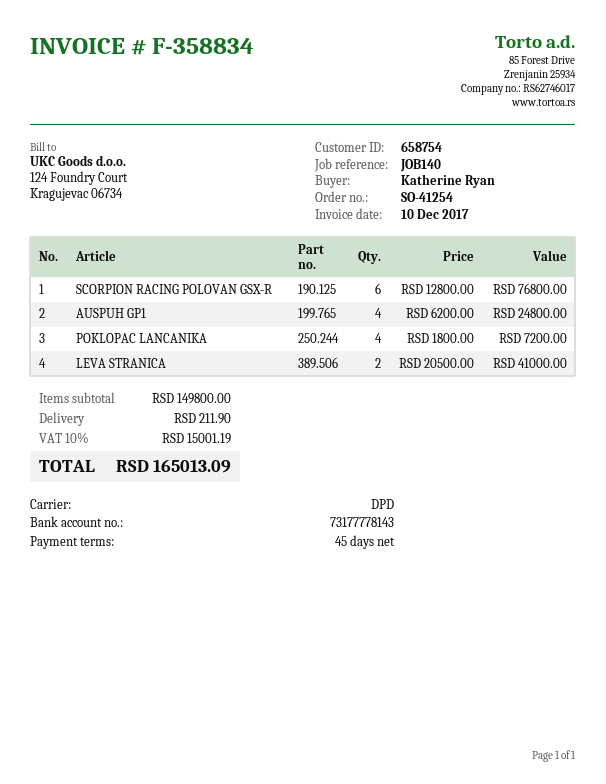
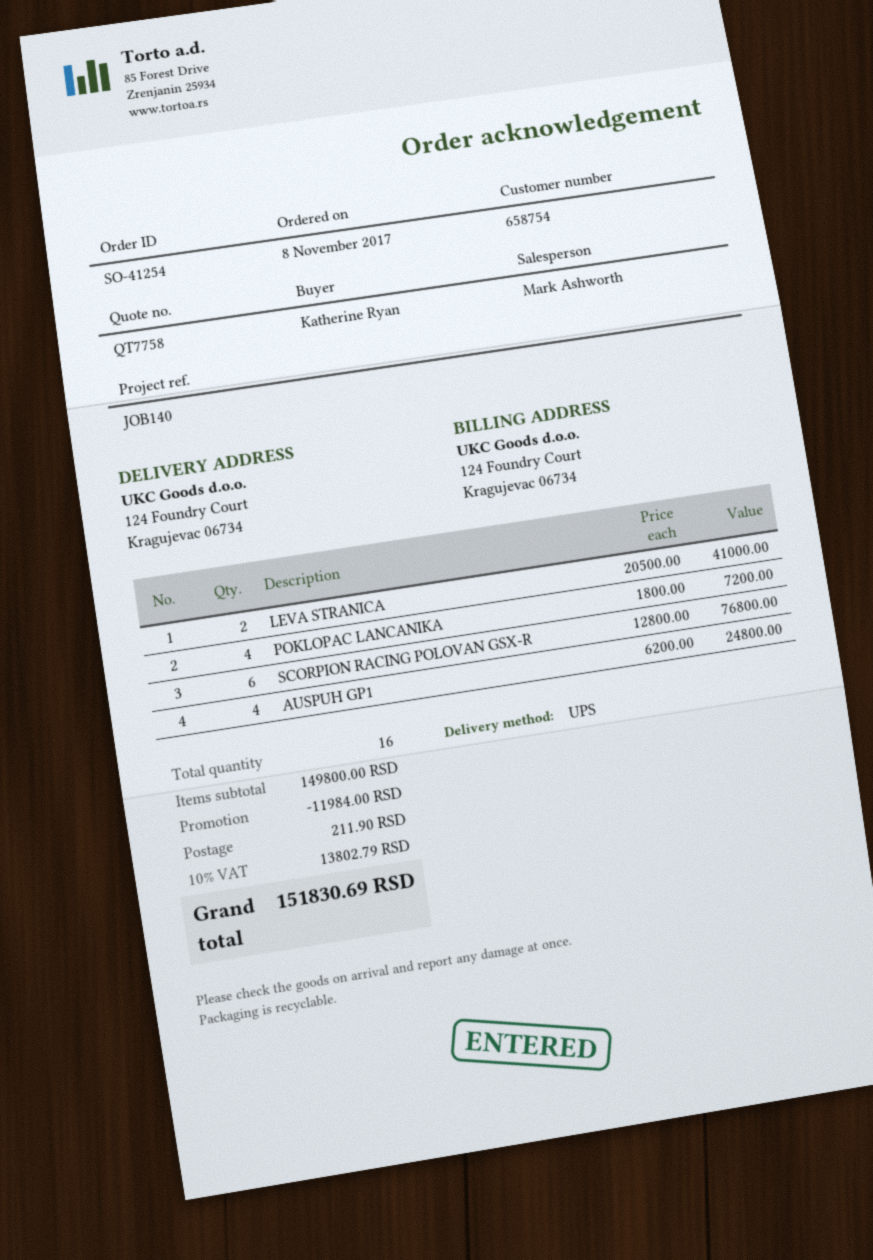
shipping method: DPD -> UPS
discount: none -> 11984.00
tax: 10% = 15001.19 -> 10% = 13802.79
total: 165013.09 -> 151830.69

